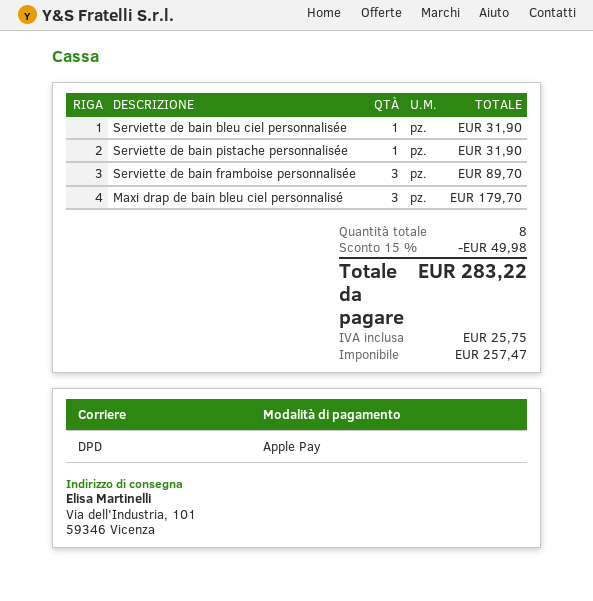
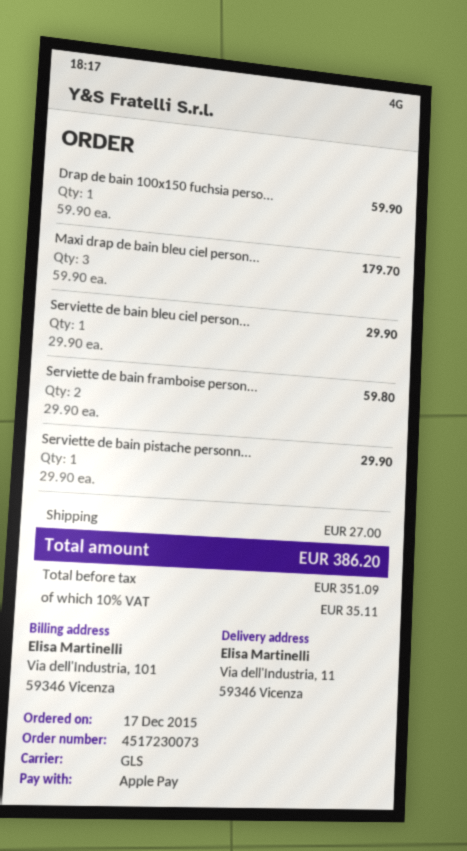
shipping method: DPD -> GLS
ship to: Via dell'Industria, 101, 59346 Vicenza -> Via dell'Industria, 11, 59346 Vicenza
Serviette de bain bleu ciel personnalisée: 1 for 31.90 -> 1 for 29.90
Serviette de bain pistache personnalisée: 1 for 31.90 -> 1 for 29.90
Serviette de bain framboise personnalisée: 3 for 89.70 -> 2 for 59.80
Drap de bain 100x150 fuchsia perso...: none -> 1 for 59.90
discount: 15% = 49.98 -> none
shipping: none -> 27.00
net: 257.47 -> 351.09
tax: 25.75 -> 35.11
total: 283.22 -> 386.20

